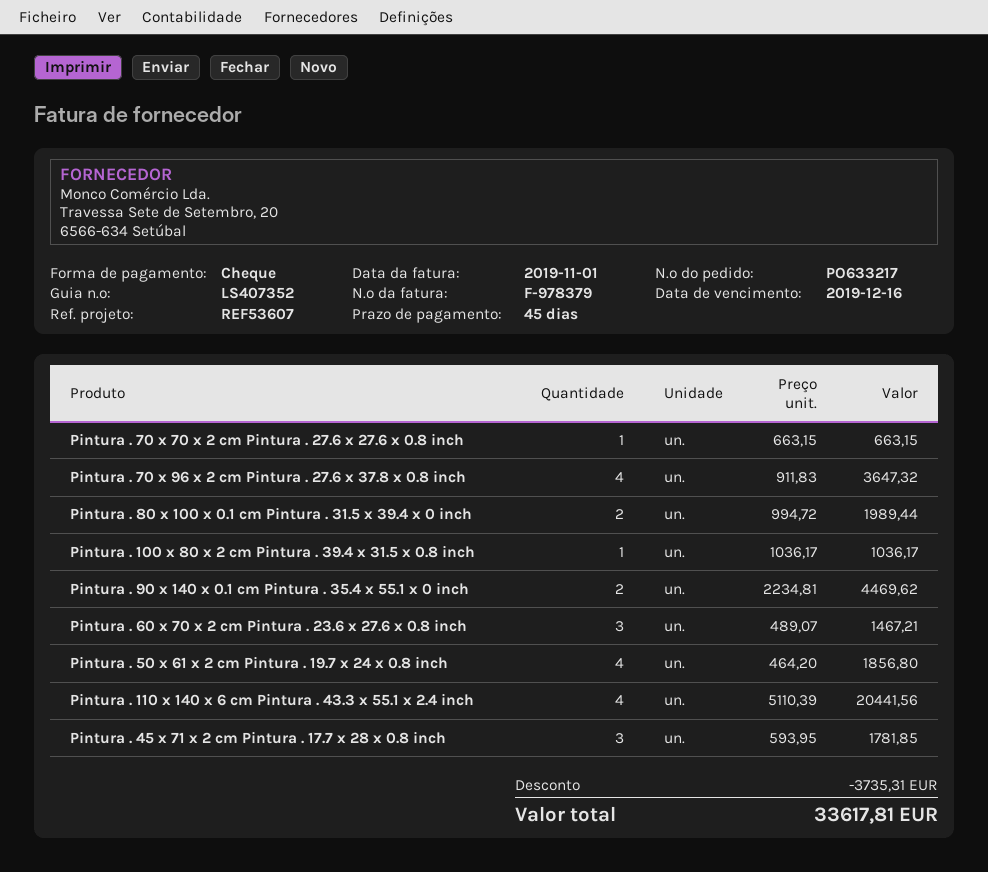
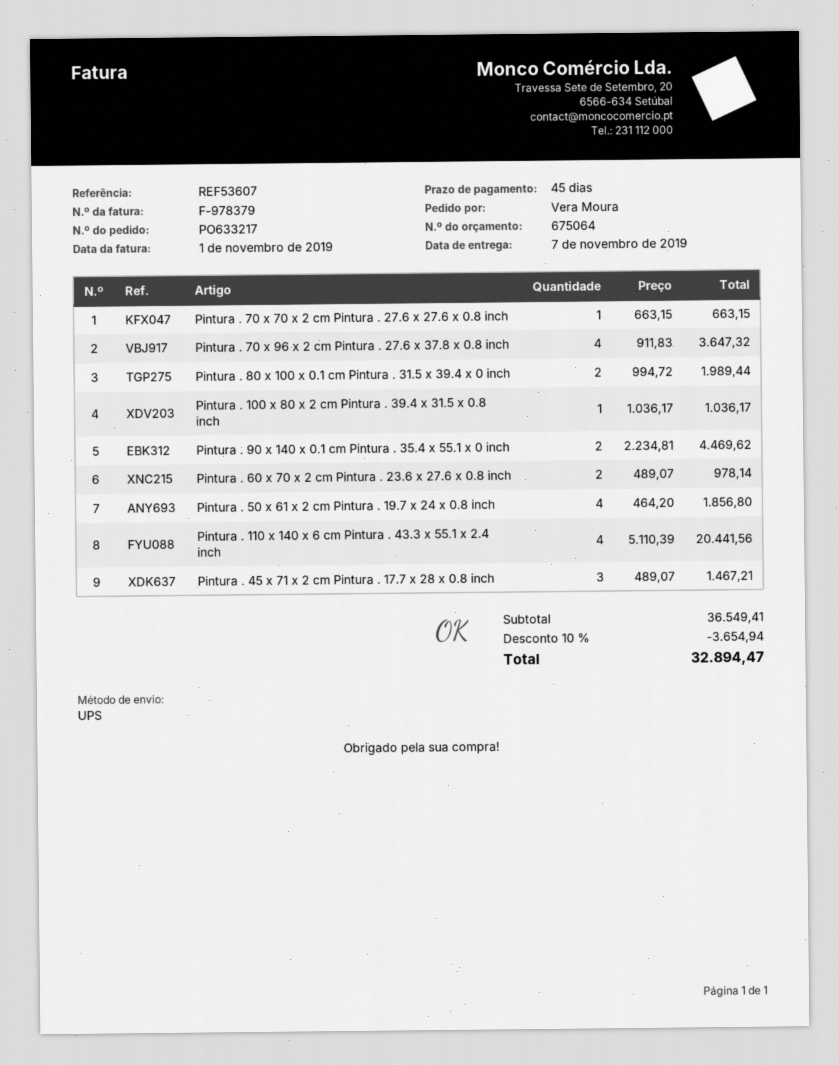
Pintura . 60 x 70 x 2 cm Pintura . 23.6 x 27.6 x 0.8 inch: 3 x 489.07 = 1467.21 -> 2 x 489.07 = 978.14
Pintura . 45 x 71 x 2 cm Pintura . 17.7 x 28 x 0.8 inch: 3 x 593.95 = 1781.85 -> 3 x 489.07 = 1467.21
discount: 3735.31 -> 3654.94
total: 33617.81 -> 32894.47

